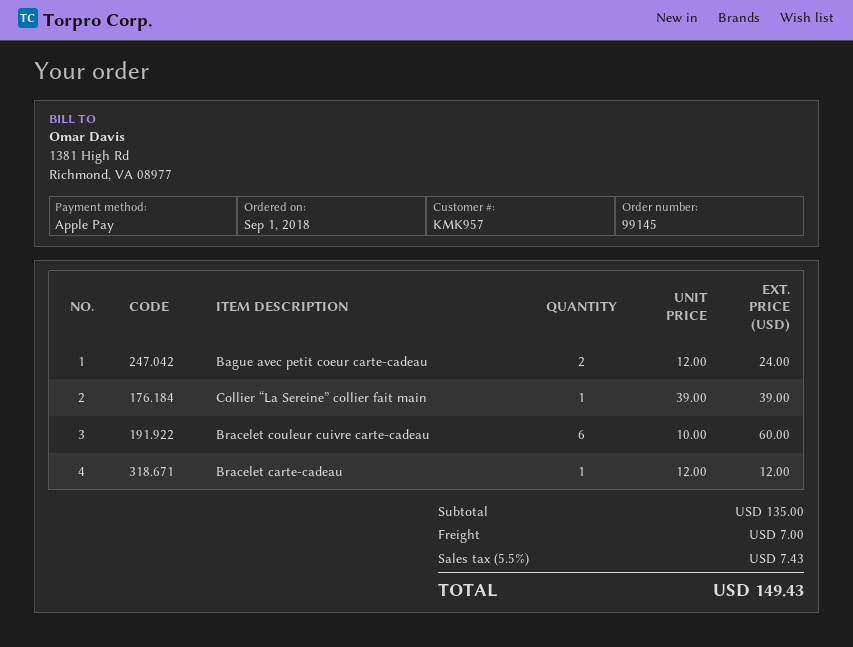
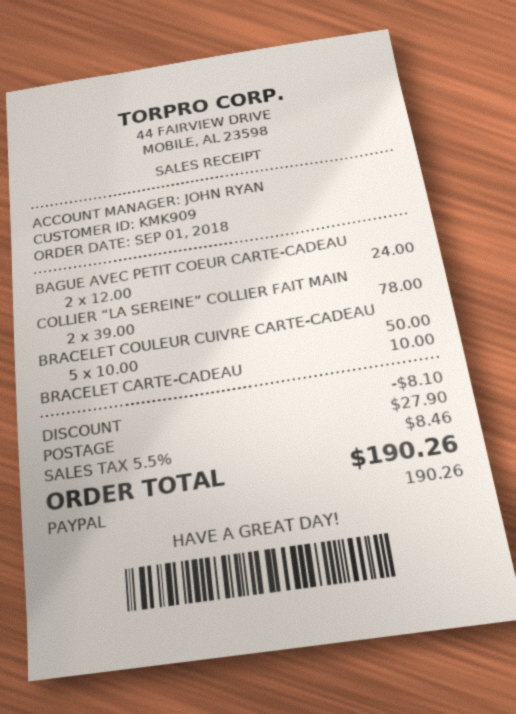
customer number: KMK957 -> KMK909
payment method: Apple Pay -> PayPal
Collier “La Sereine” collier fait main: 1 x 39.00 = 39.00 -> 2 x 39.00 = 78.00
Bracelet couleur cuivre carte-cadeau: 6 x 10.00 = 60.00 -> 5 x 10.00 = 50.00
Bracelet carte-cadeau: 1 x 12.00 = 12.00 -> 1 x 10.00 = 10.00
discount: none -> 8.10
shipping: 7.00 -> 27.90
tax: 5.5% = 7.43 -> 5.5% = 8.46
total: 149.43 -> 190.26

